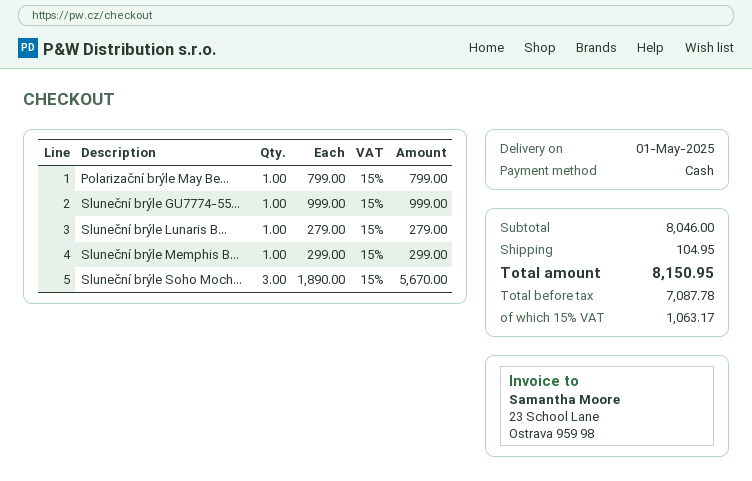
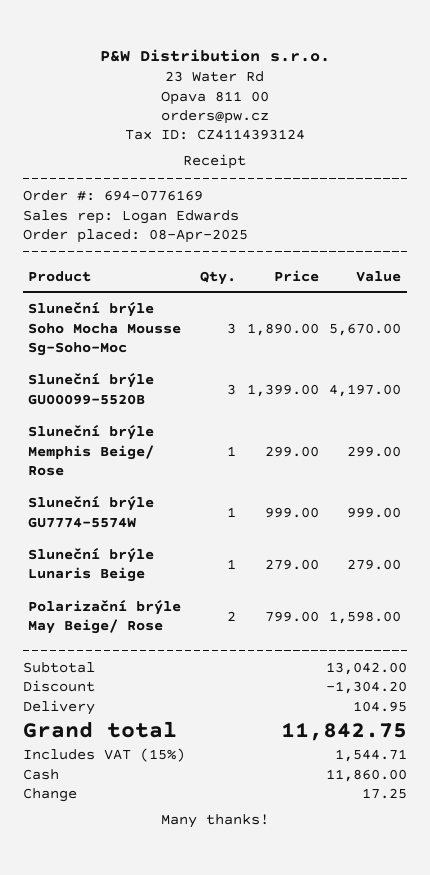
Polarizační brýle May Be...: 1 x 799.00 = 799.00 -> 2 x 799.00 = 1598.00
Sluneční brýle GU00099-5520B: none -> 3 x 1399.00 = 4197.00
subtotal: 8046.00 -> 13042.00
discount: none -> 1304.20
tax: 15% = 1063.17 -> 15% = 1544.71
total: 8150.95 -> 11842.75

